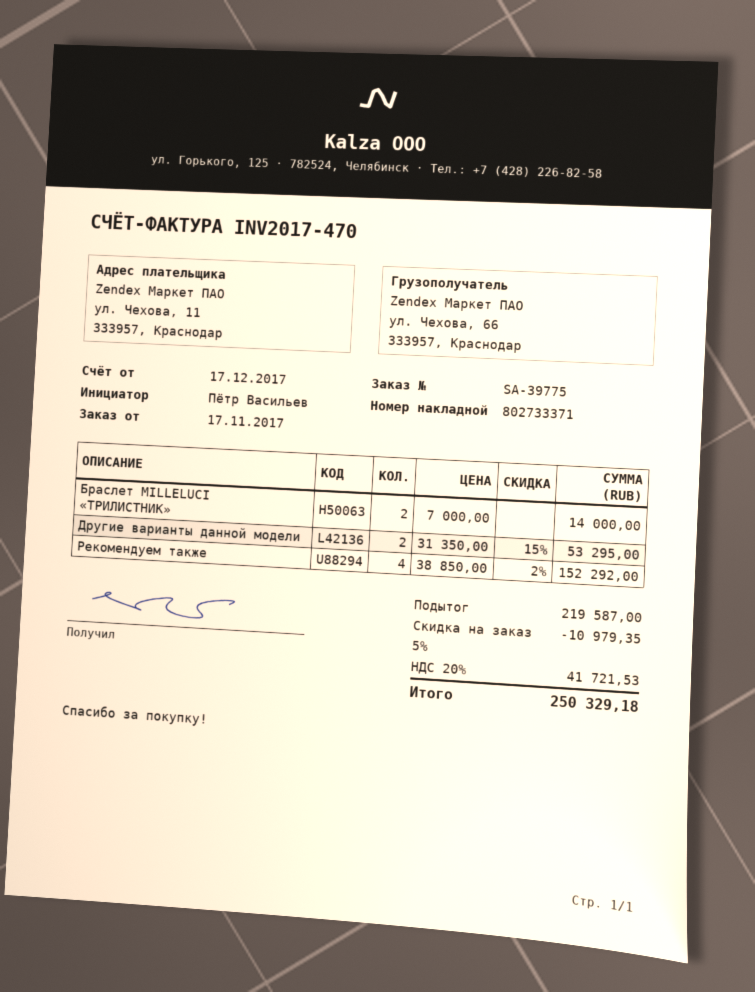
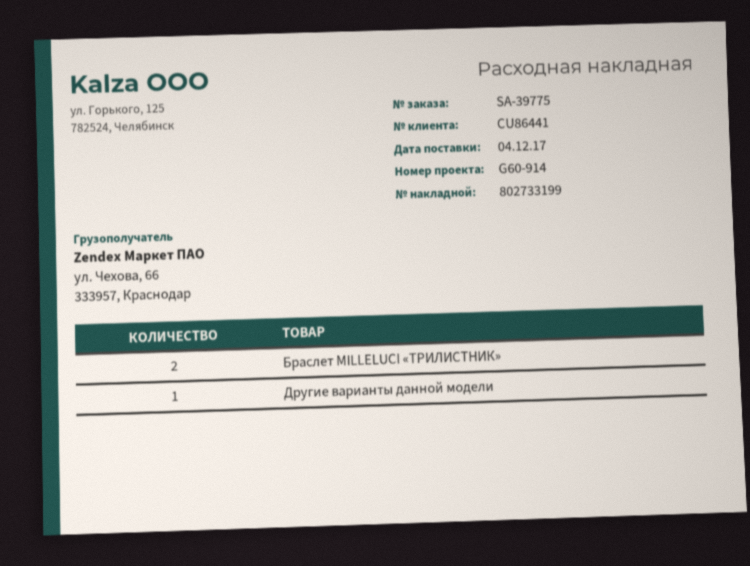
delivery note number: 802733371 -> 802733199
Другие варианты данной модели: 2 -> 1
Рекомендуем также: 4 -> none

